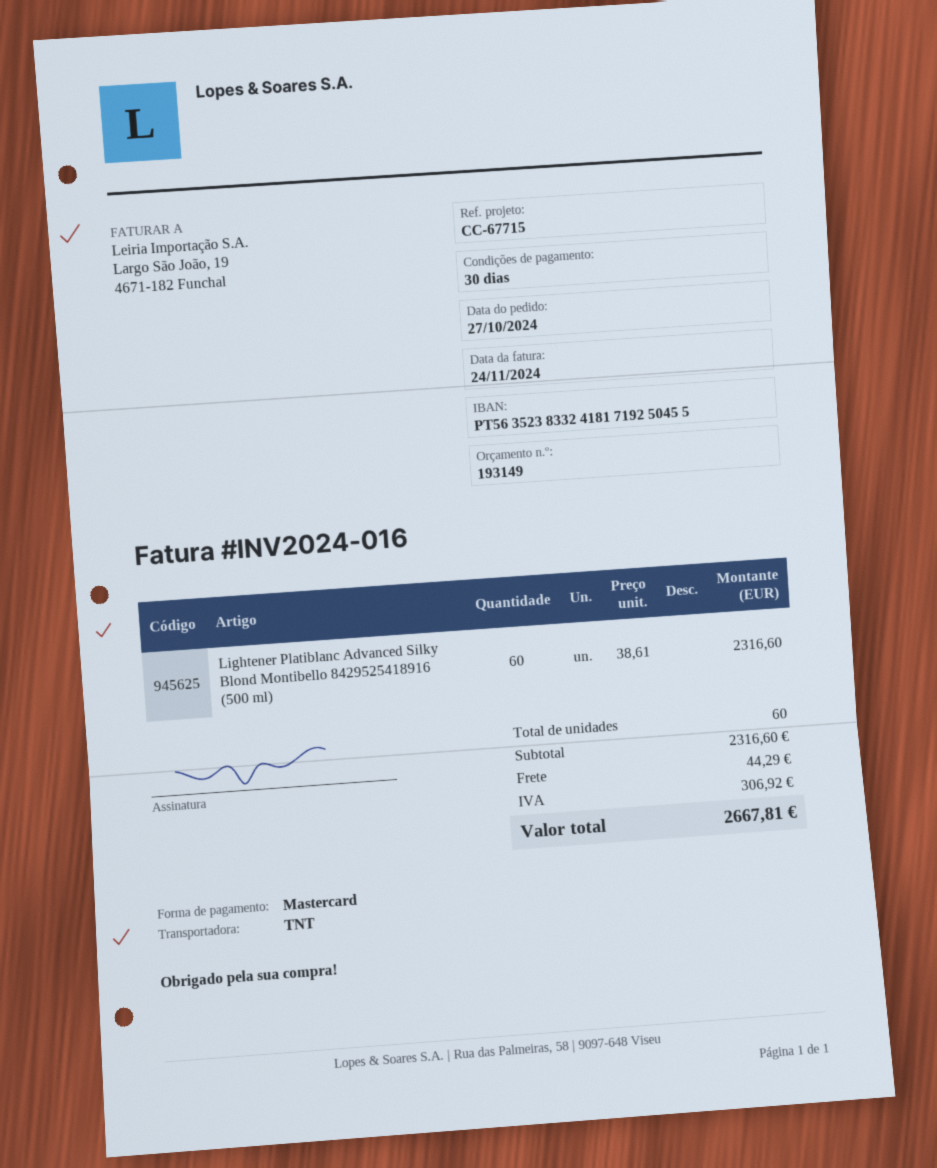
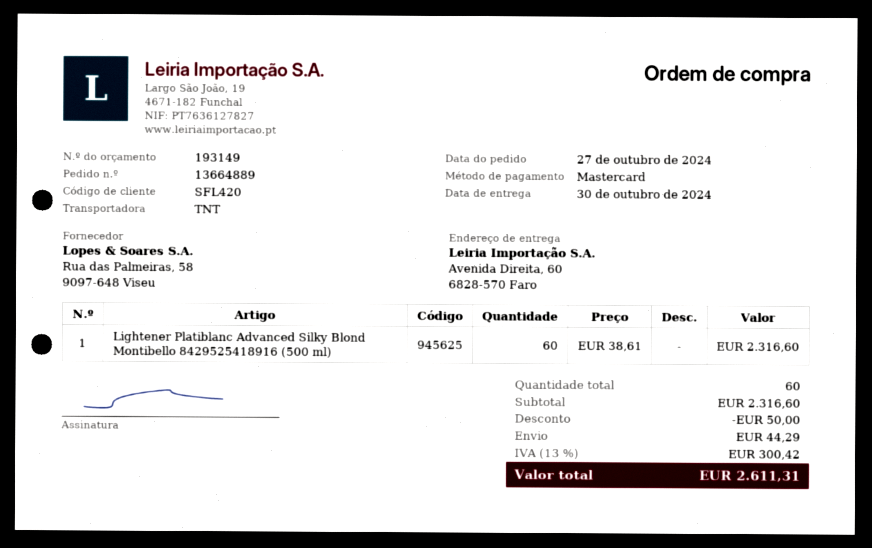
discount: none -> 50.00
tax: 306.92 -> 300.42
total: 2667.81 -> 2611.31

